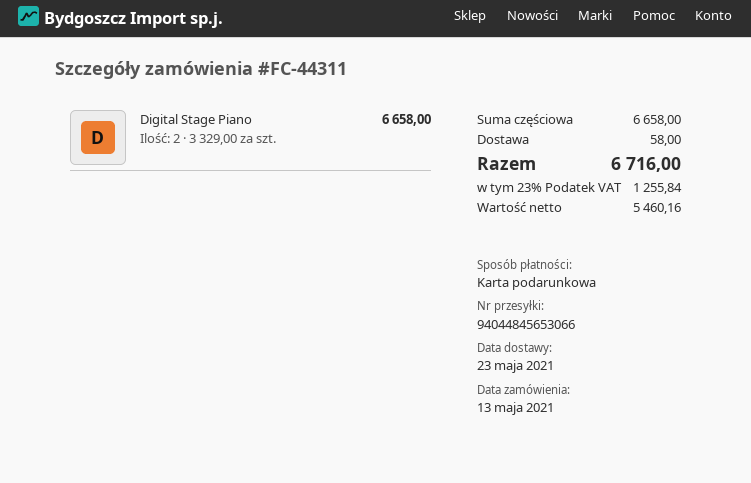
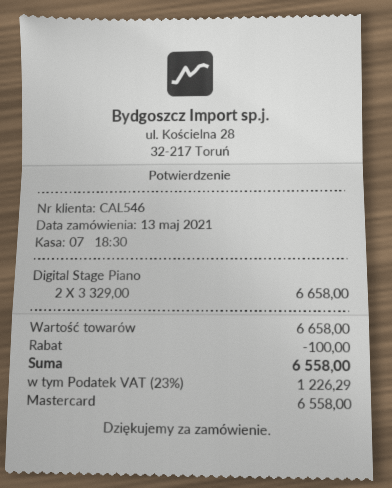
payment method: gift card -> Mastercard
discount: none -> 100.00
shipping: 58.00 -> none
tax: 23% = 1255.84 -> 23% = 1226.29
total: 6716.00 -> 6558.00

